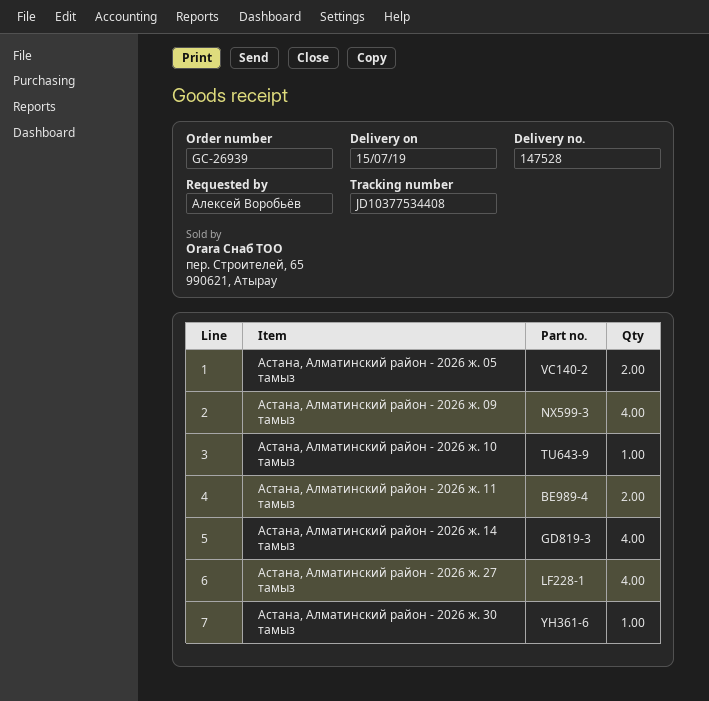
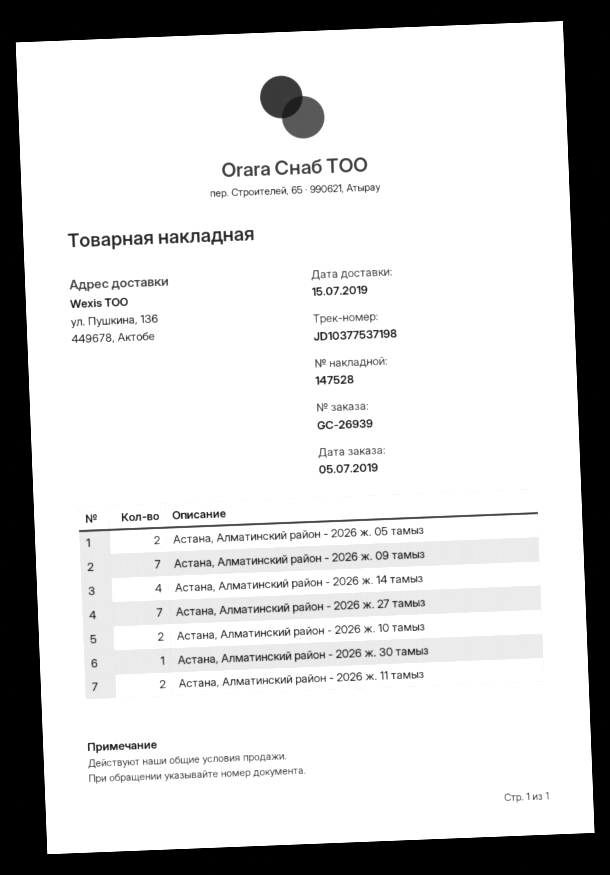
tracking number: JD10377534408 -> JD10377537198
Астана, Алматинский район - 2026 ж. 09 тамыз: 4 -> 7
Астана, Алматинский район - 2026 ж. 10 тамыз: 1 -> 2
Астана, Алматинский район - 2026 ж. 27 тамыз: 4 -> 7

